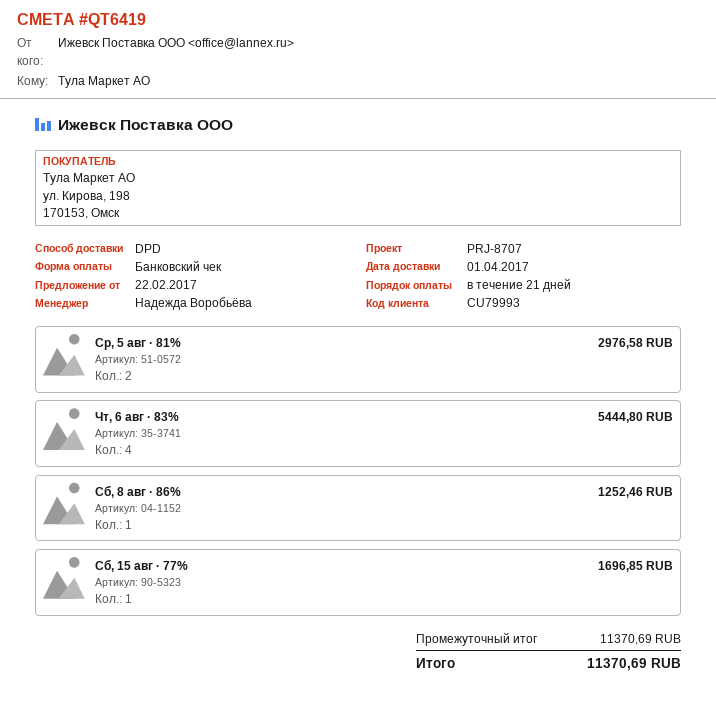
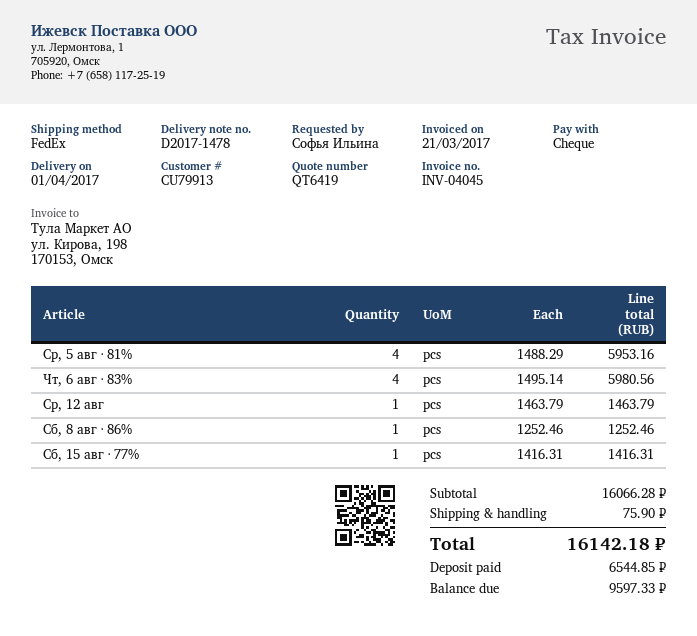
customer number: CU79993 -> CU79913
shipping method: DPD -> FedEx
Ср, 5 авг · 81%: 2 for 2976.58 -> 4 for 5953.16
Чт, 6 авг · 83%: 4 for 5444.80 -> 4 for 5980.56
Сб, 15 авг · 77%: 1 for 1696.85 -> 1 for 1416.31
Ср, 12 авг: none -> 1 for 1463.79
subtotal: 11370.69 -> 16066.28
shipping: none -> 75.90
total: 11370.69 -> 16142.18

